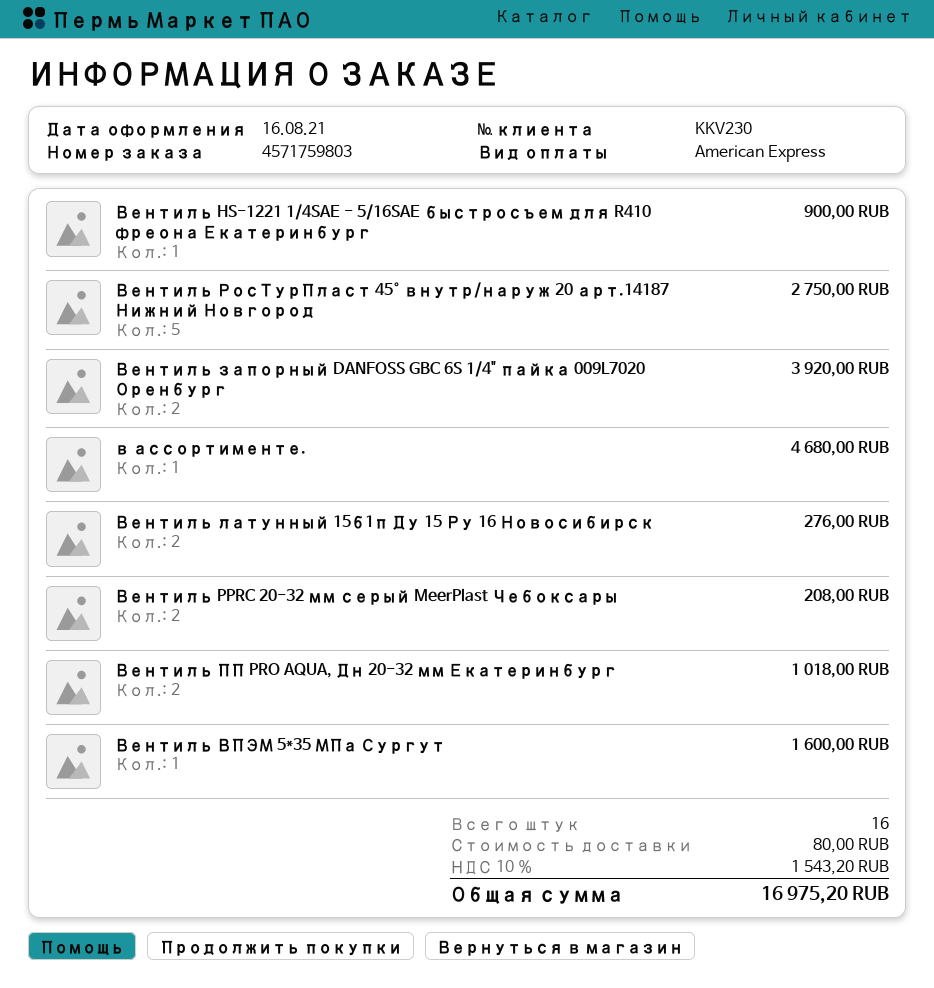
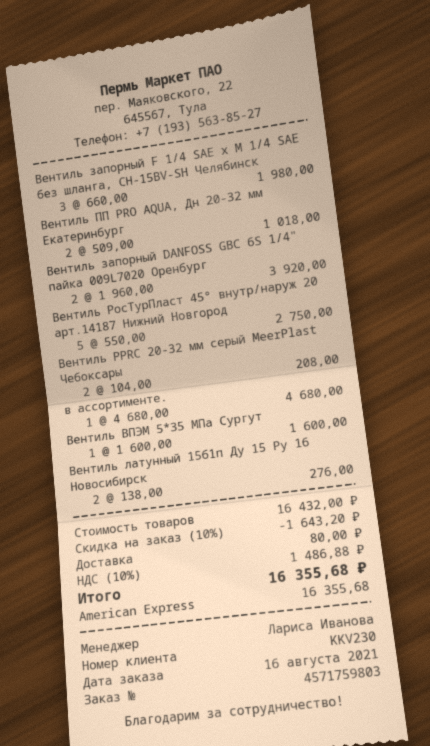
Вентиль HS-1221 1/4SAE - 5/16SAE быстросъем для R410 фреона Екатеринбург: 1 for 900.00 -> none
Вентиль запорный F 1/4 SAE х M 1/4 SAE без шланга, CH-15BV-SH Челябинск: none -> 3 for 1980.00
discount: none -> 10% = 1643.20
tax: 10% = 1543.20 -> 10% = 1486.88
total: 16975.20 -> 16355.68

